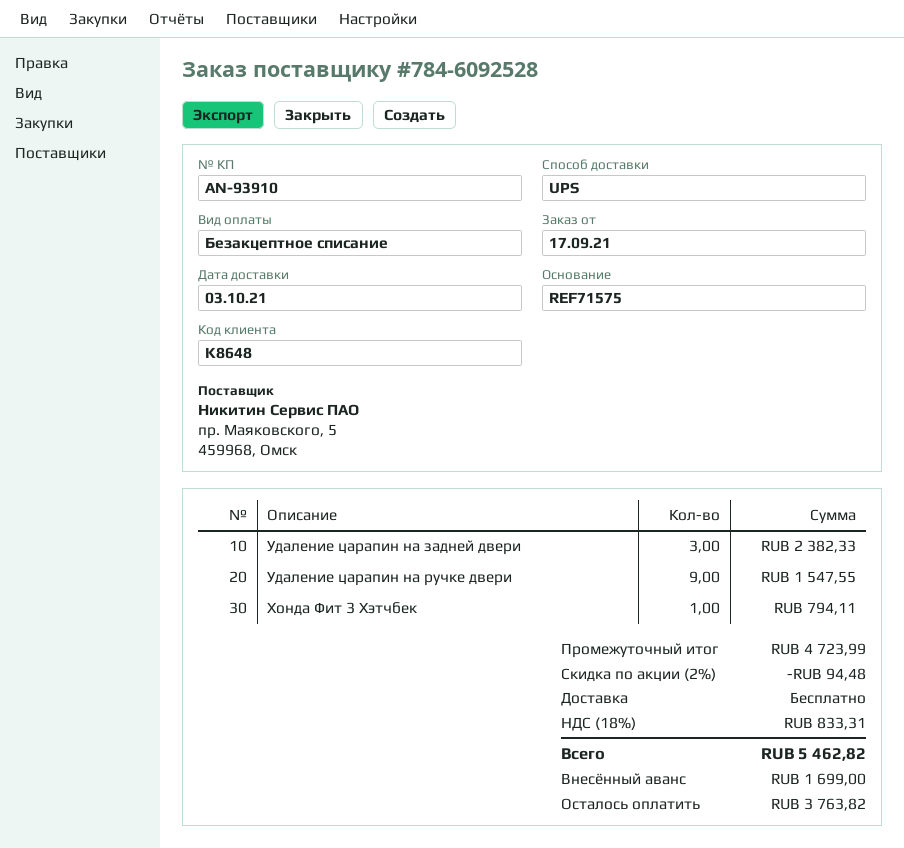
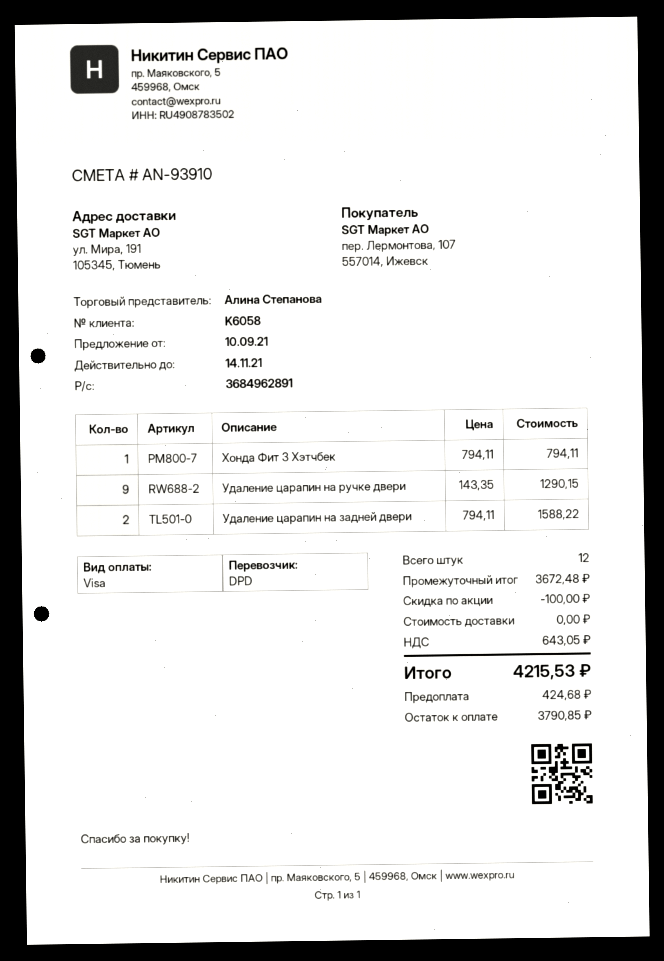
customer number: K8648 -> K6058
payment method: direct debit -> Visa
shipping method: UPS -> DPD
Удаление царапин на задней двери: 3 for 2382.33 -> 2 for 1588.22
Удаление царапин на ручке двери: 9 for 1547.55 -> 9 for 1290.15
subtotal: 4723.99 -> 3672.48
discount: 94.48 -> 100.00
tax: 833.31 -> 643.05
total: 5462.82 -> 4215.53
deposit: 1699.00 -> 424.68
balance: 3763.82 -> 3790.85

